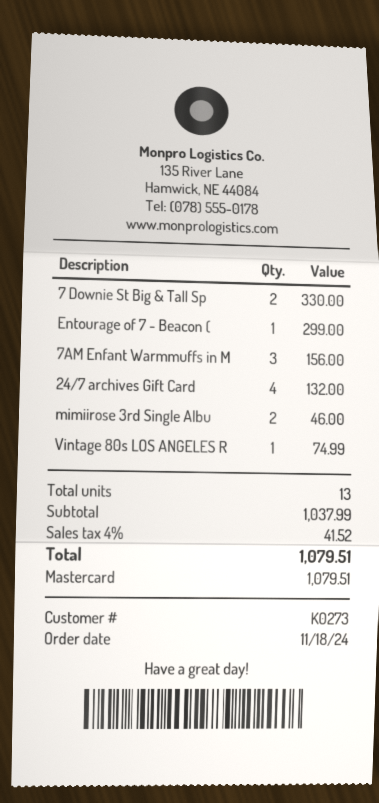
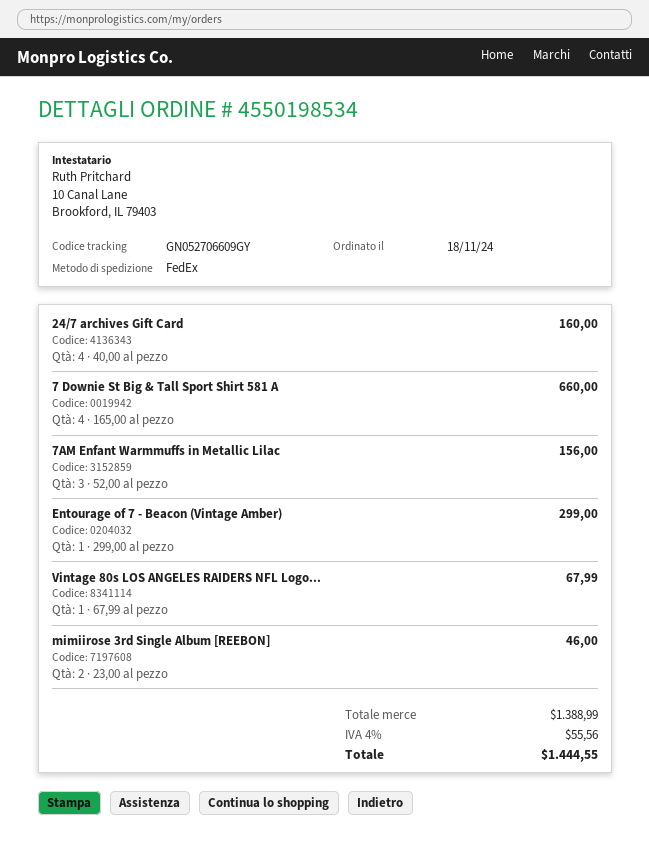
7 Downie St Big & Tall Sp: 2 for 330.00 -> 4 for 660.00
24/7 archives Gift Card: 4 for 132.00 -> 4 for 160.00
Vintage 80s LOS ANGELES R: 1 for 74.99 -> 1 for 67.99
subtotal: 1037.99 -> 1388.99
tax: 4% = 41.52 -> 4% = 55.56
total: 1079.51 -> 1444.55

